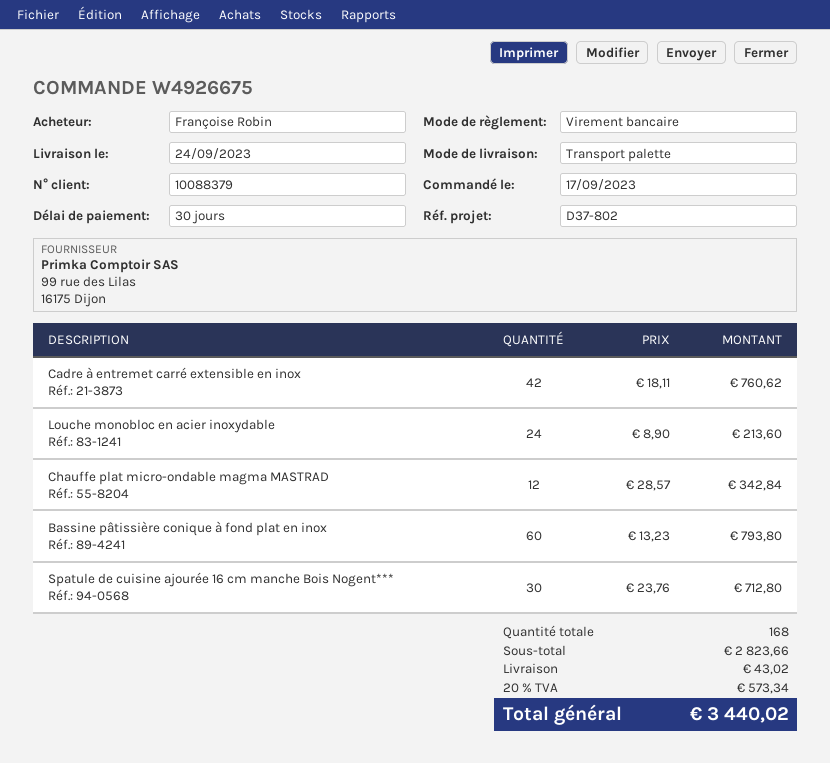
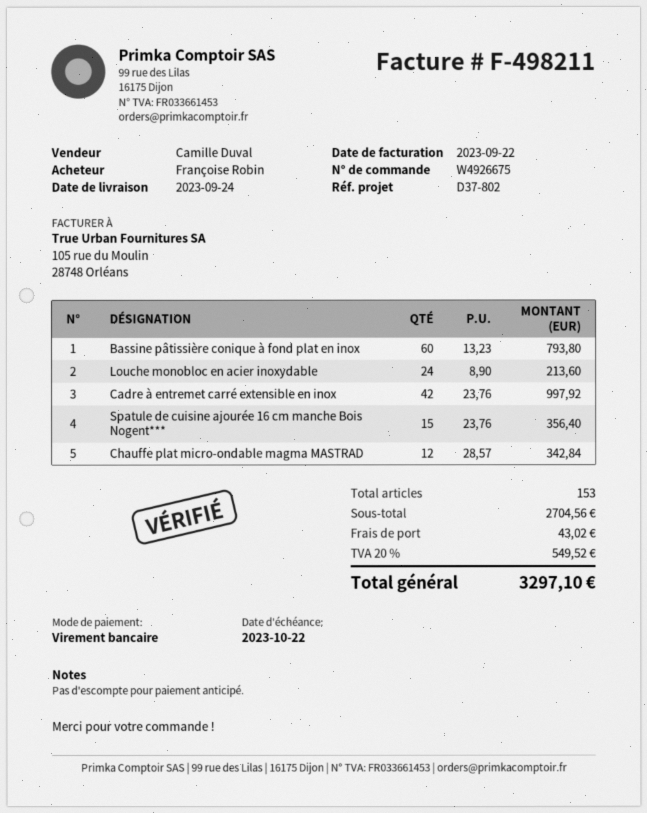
Cadre à entremet carré extensible en inox: 42 x 18.11 = 760.62 -> 42 x 23.76 = 997.92
Spatule de cuisine ajourée 16 cm manche Bois Nogent***: 30 x 23.76 = 712.80 -> 15 x 23.76 = 356.40
total quantity: 168 -> 153
subtotal: 2823.66 -> 2704.56
tax: 20% = 573.34 -> 20% = 549.52
total: 3440.02 -> 3297.10

